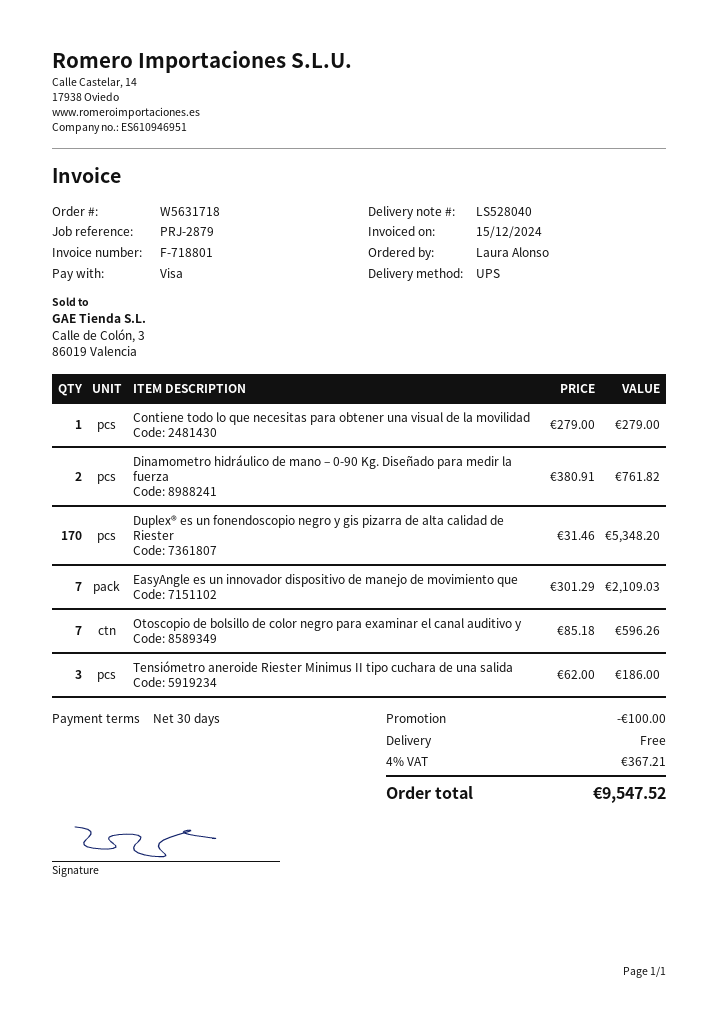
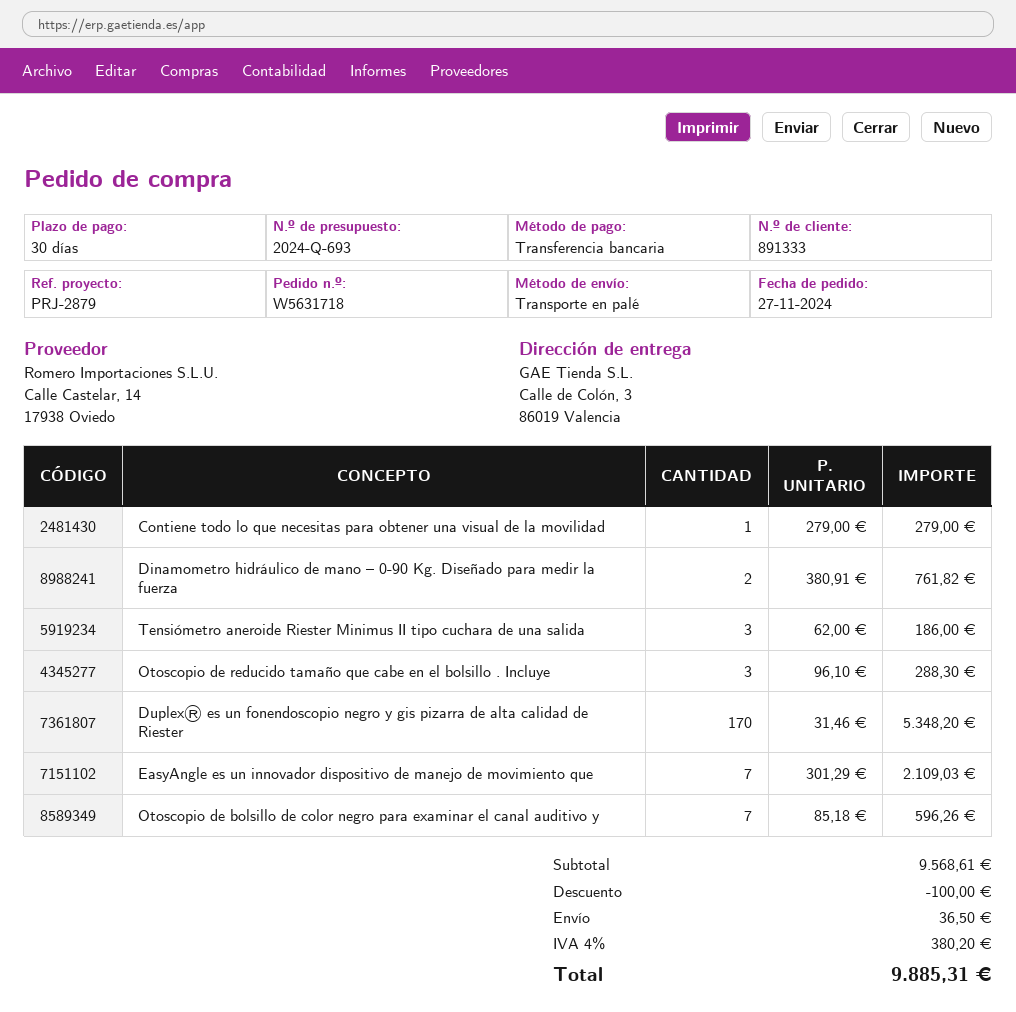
payment method: Visa -> bank transfer
shipping method: UPS -> pallet freight
Otoscopio de reducido tamaño que cabe en el bolsillo . Incluye: none -> 3 x 96.10 = 288.30
shipping: 0.00 -> 36.50
tax: 4% = 367.21 -> 4% = 380.20
total: 9547.52 -> 9885.31

